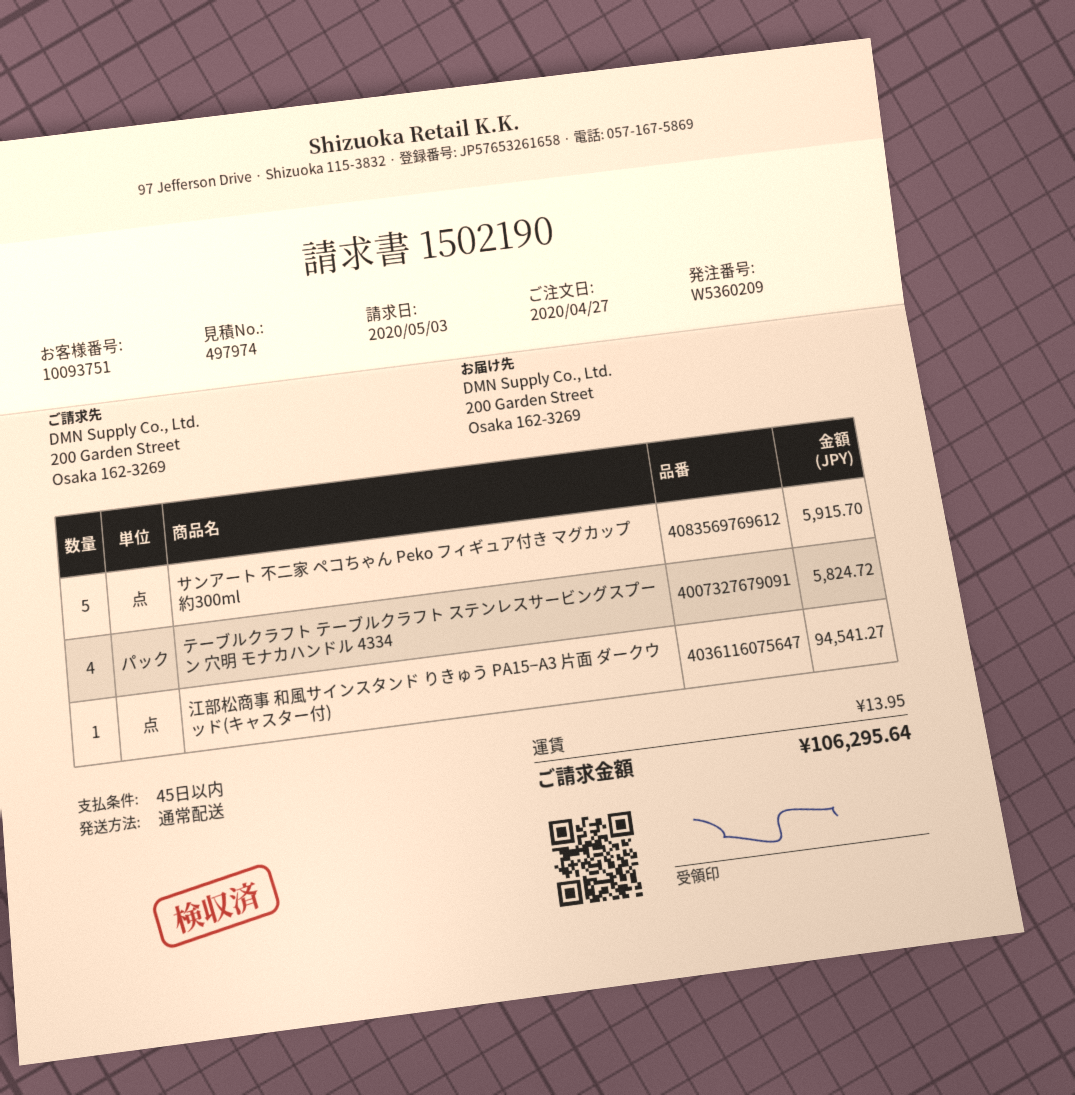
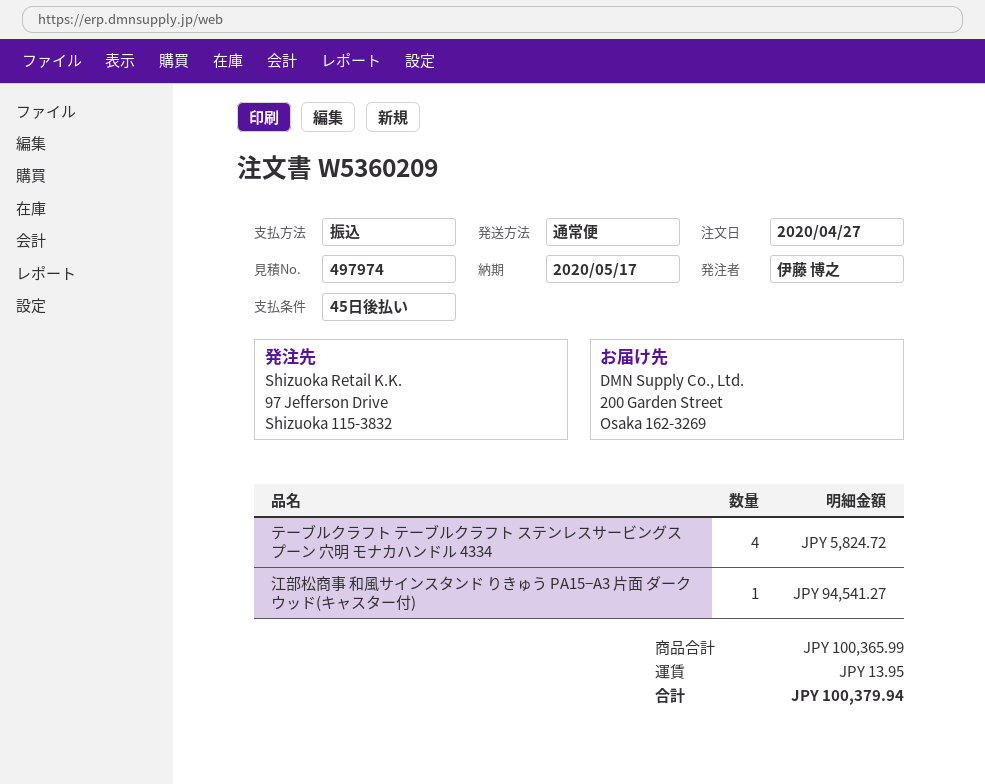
サンアート 不二家 ペコちゃん Peko フィギュア付き マグカップ 約300ml: 5 for 5915.70 -> none
total: 106295.64 -> 100379.94

